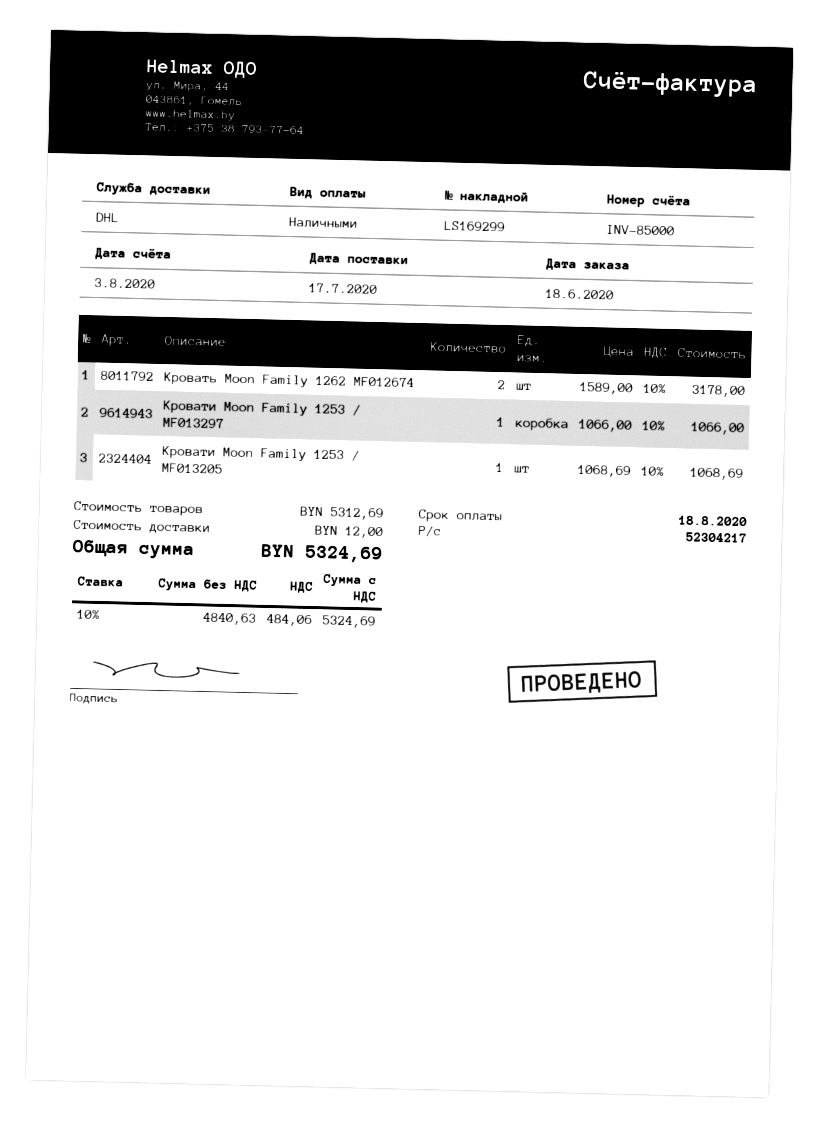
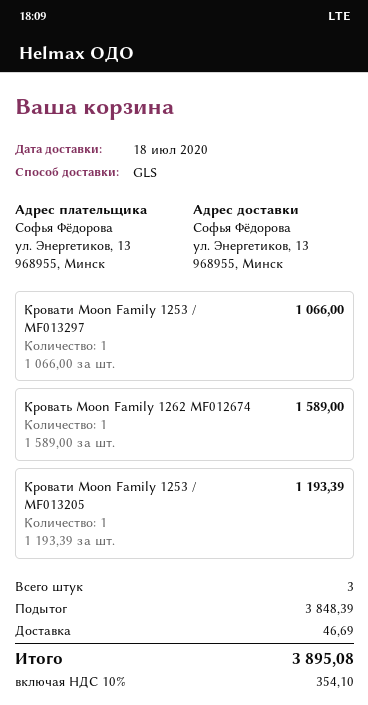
delivery date: 2020-07-17 -> 2020-07-18
shipping method: DHL -> GLS
Кровать Moon Family 1262 MF012674: 2 x 1589.00 = 3178.00 -> 1 x 1589.00 = 1589.00
Кровати Moon Family 1253 / MF013205: 1 x 1068.69 = 1068.69 -> 1 x 1193.39 = 1193.39
subtotal: 5312.69 -> 3848.39
shipping: 12.00 -> 46.69
tax: 10% = 484.06 -> 10% = 354.10
total: 5324.69 -> 3895.08

